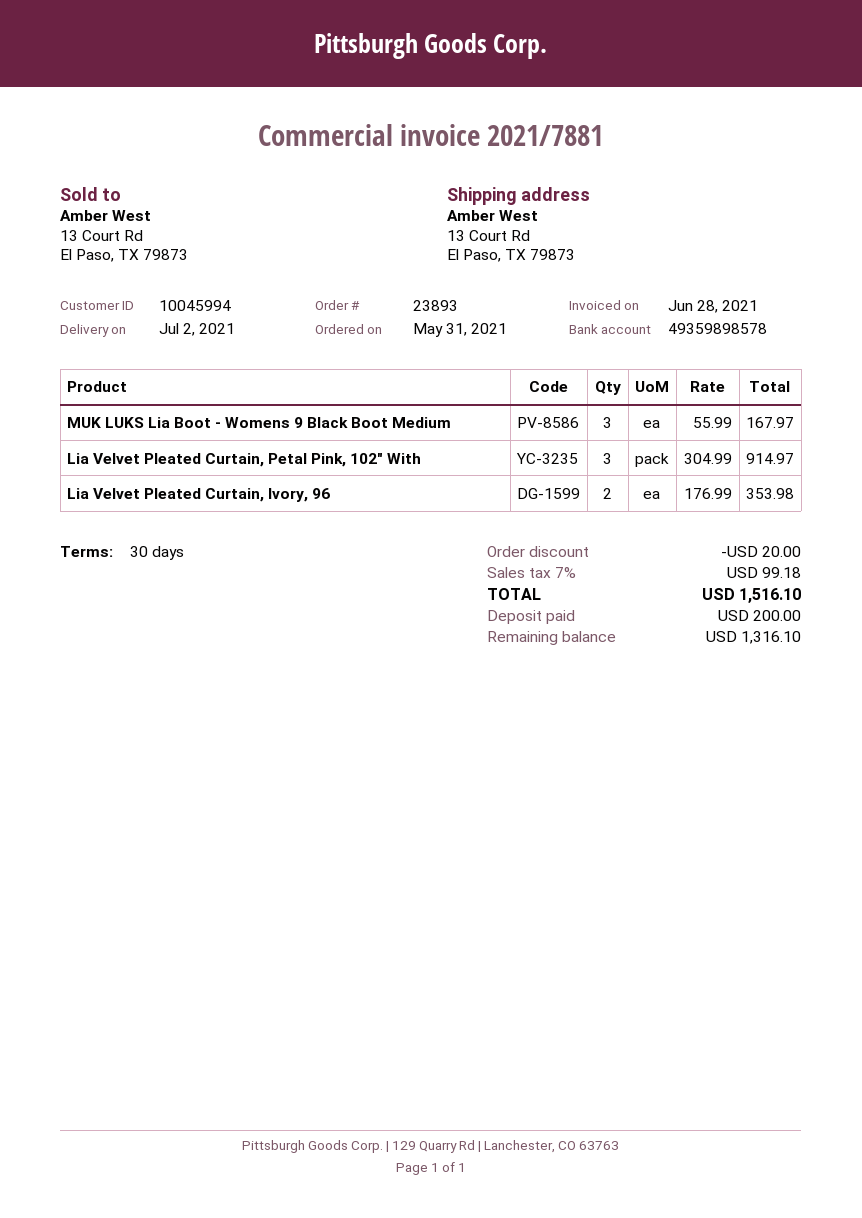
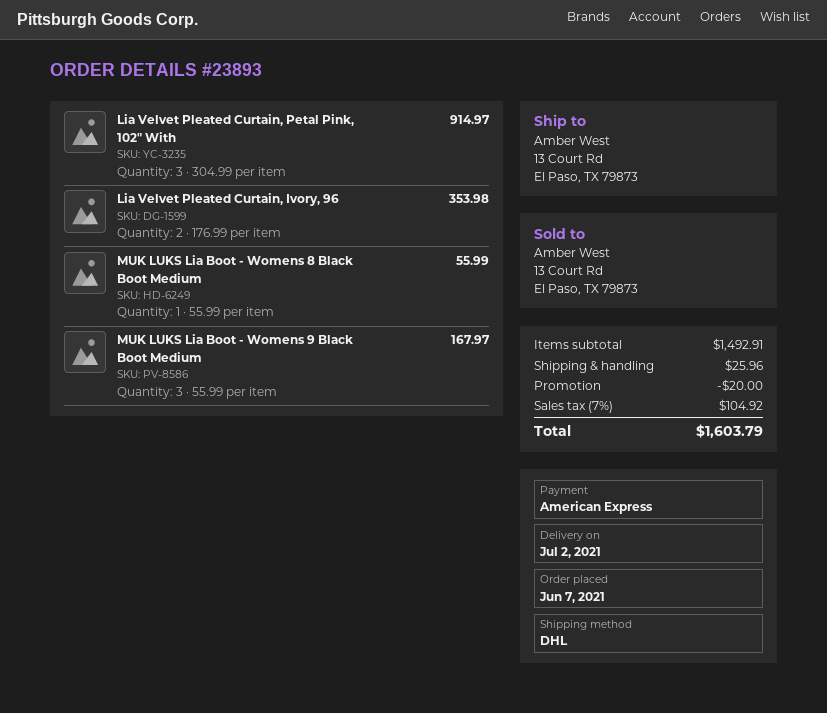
order date: 2021-05-31 -> 2021-06-07
MUK LUKS Lia Boot - Womens 8 Black Boot Medium: none -> 1 x 55.99 = 55.99
shipping: none -> 25.96
tax: 7% = 99.18 -> 7% = 104.92
total: 1516.10 -> 1603.79

